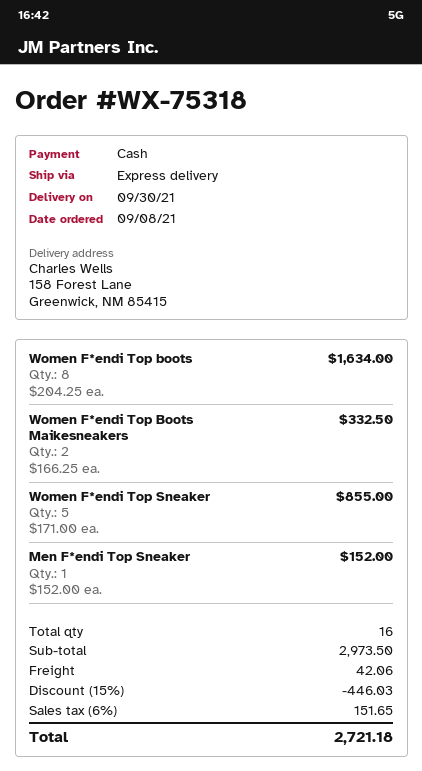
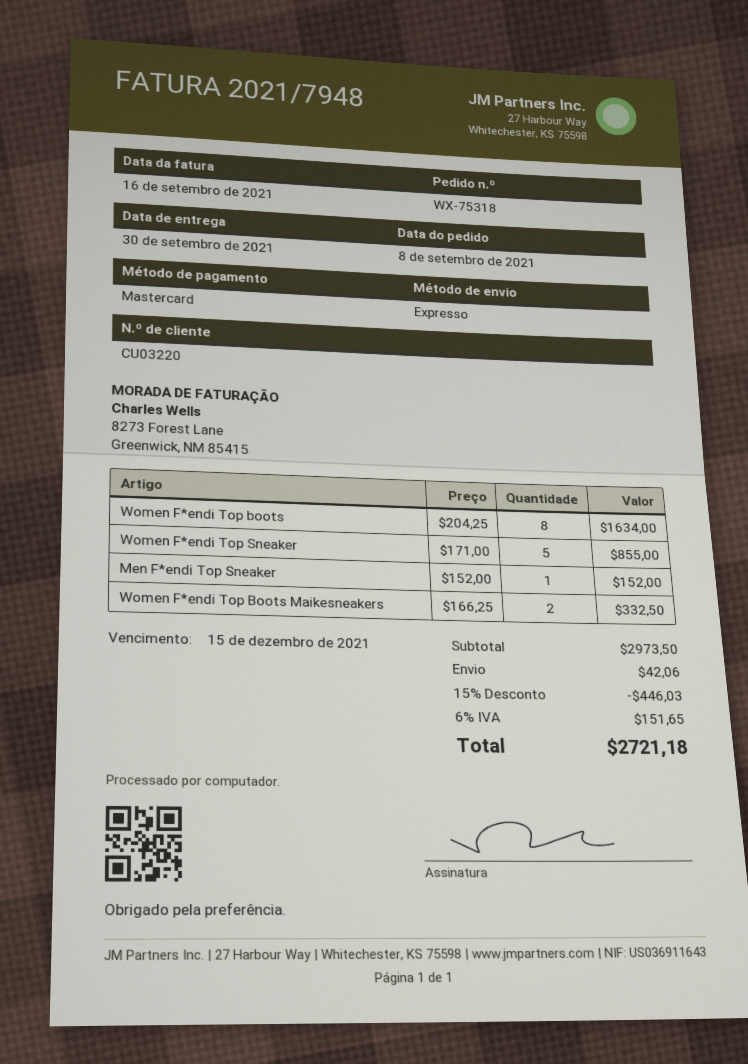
payment method: cash -> Mastercard

